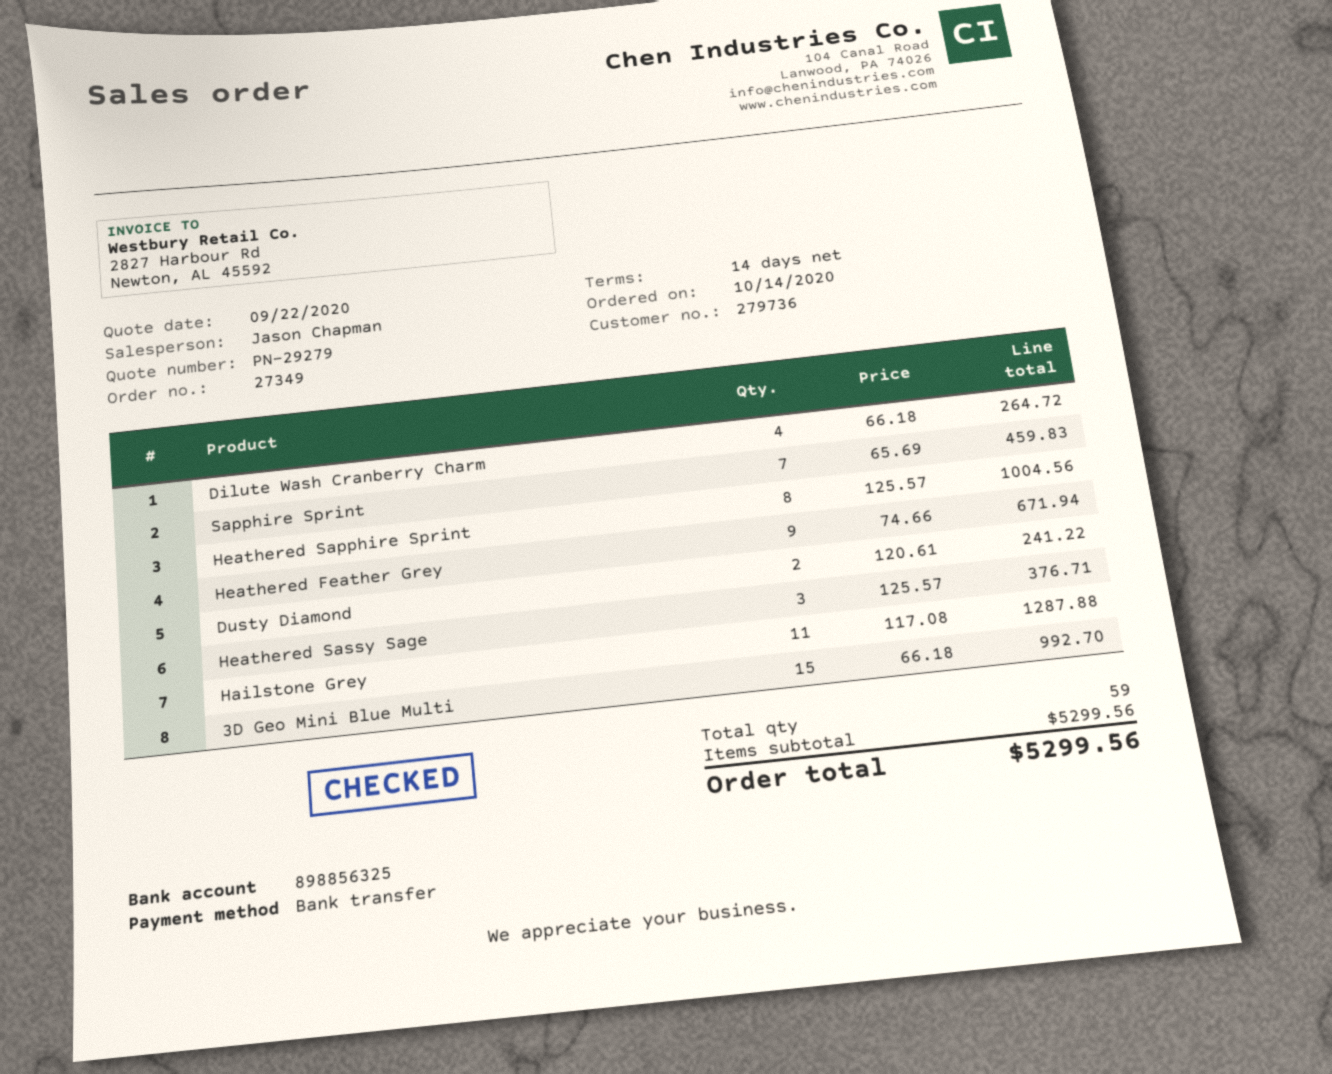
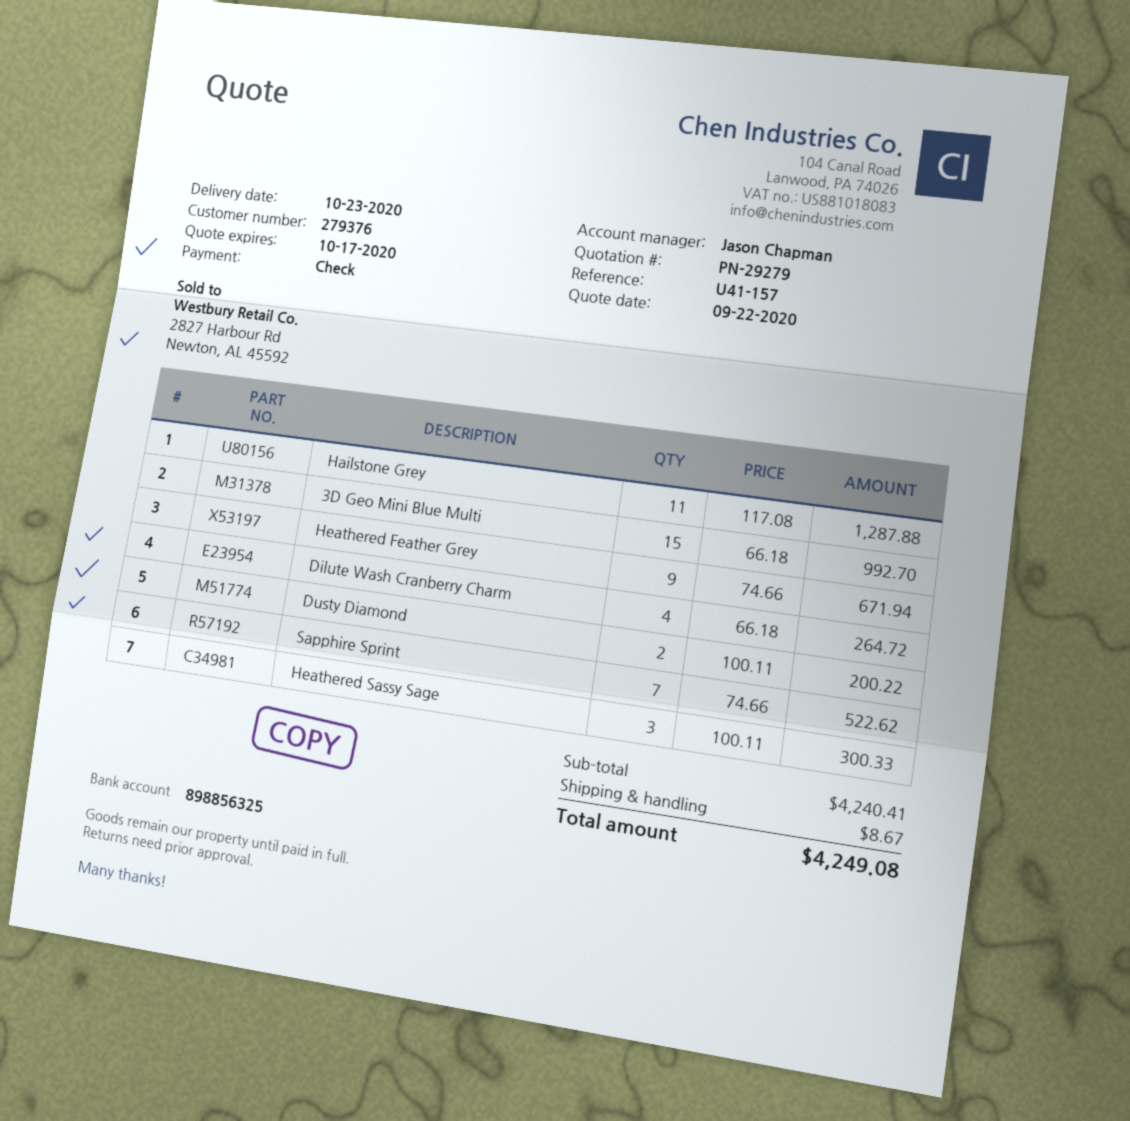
customer number: 279736 -> 279376
payment method: bank transfer -> cheque
Sapphire Sprint: 7 x 65.69 = 459.83 -> 7 x 74.66 = 522.62
Heathered Sapphire Sprint: 8 x 125.57 = 1004.56 -> none
Dusty Diamond: 2 x 120.61 = 241.22 -> 2 x 100.11 = 200.22
Heathered Sassy Sage: 3 x 125.57 = 376.71 -> 3 x 100.11 = 300.33
subtotal: 5299.56 -> 4240.41
shipping: none -> 8.67
total: 5299.56 -> 4249.08

